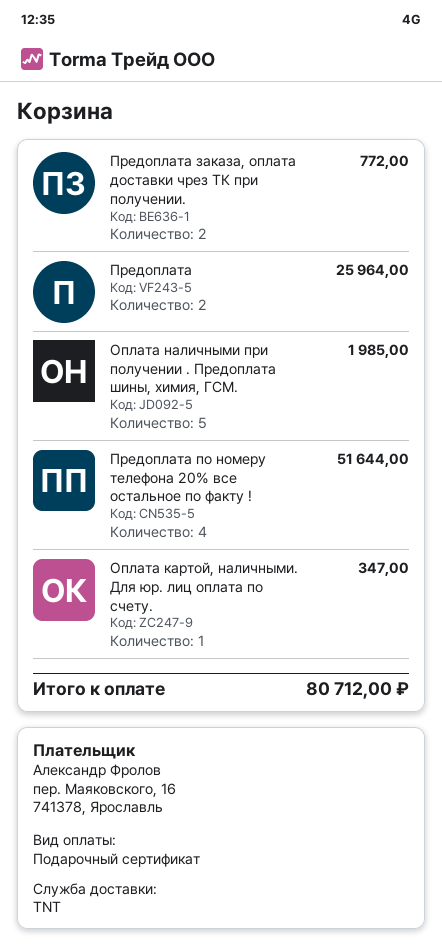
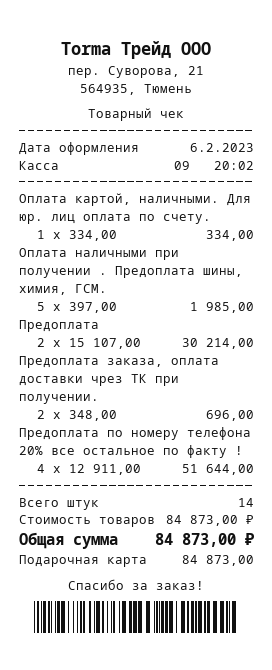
Предоплата заказа, оплата доставки чрез ТК при получении.: 2 for 772.00 -> 2 for 696.00
Предоплата: 2 for 25964.00 -> 2 for 30214.00
Оплата картой, наличными. Для юр. лиц оплата по счету.: 1 for 347.00 -> 1 for 334.00
total: 80712.00 -> 84873.00

